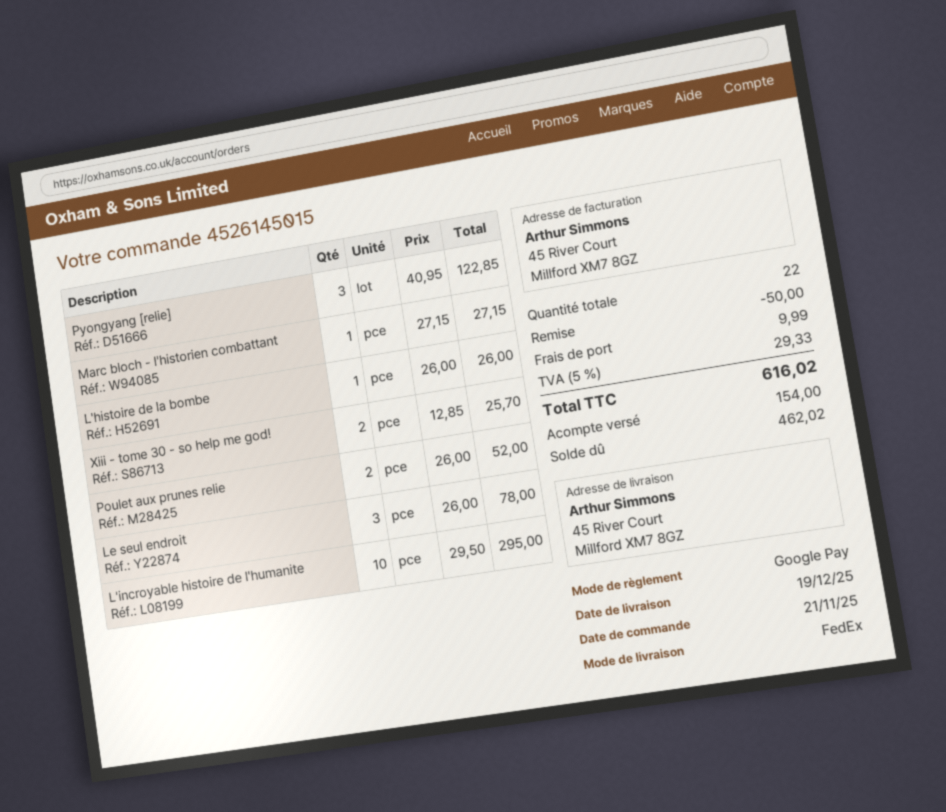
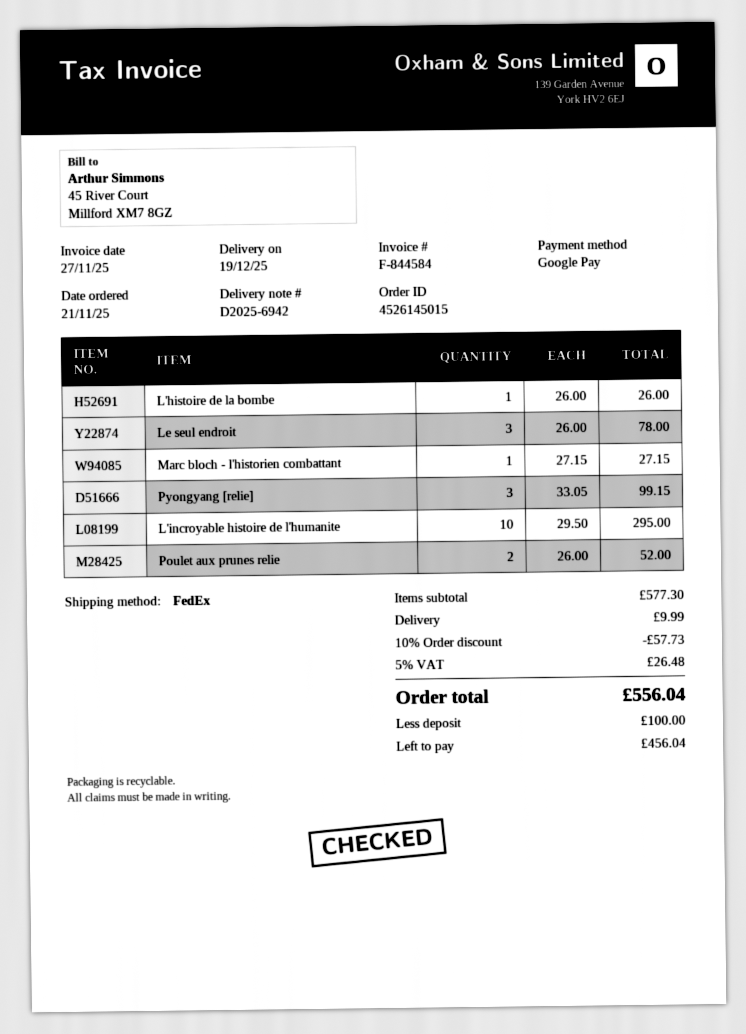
Pyongyang [relie]: 3 x 40.95 = 122.85 -> 3 x 33.05 = 99.15
Xiii - tome 30 - so help me god!: 2 x 12.85 = 25.70 -> none
discount: 50.00 -> 57.73
tax: 5% = 29.33 -> 5% = 26.48
total: 616.02 -> 556.04
deposit: 154.00 -> 100.00
balance: 462.02 -> 456.04

